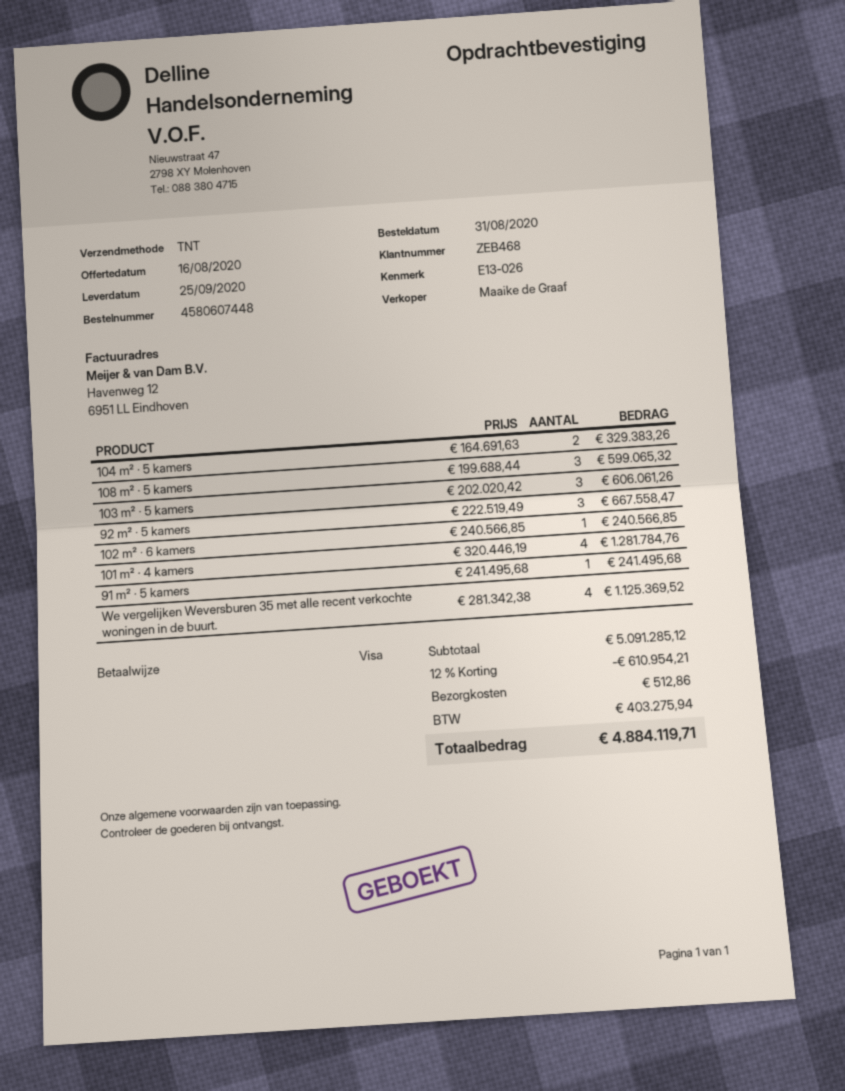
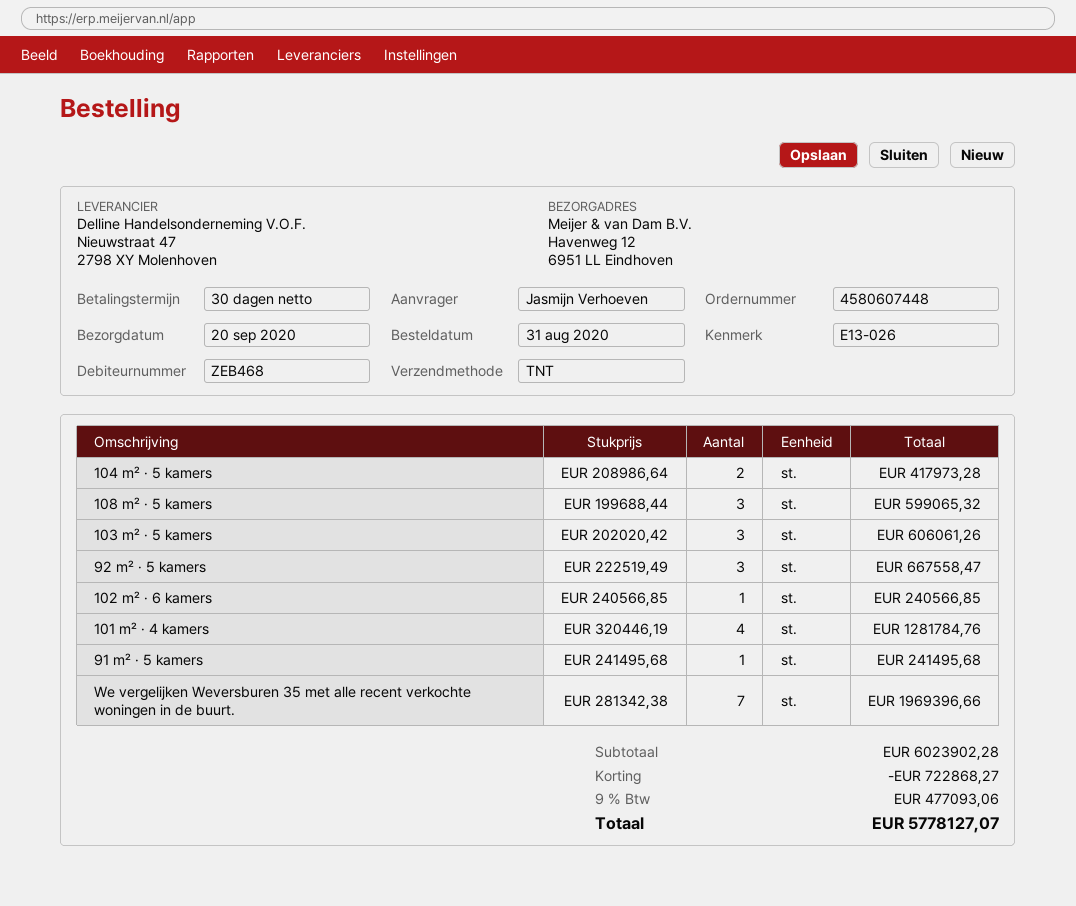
delivery date: 2020-09-25 -> 2020-09-20
104 m² · 5 kamers: 2 x 164691.63 = 329383.26 -> 2 x 208986.64 = 417973.28
We vergelijken Weversburen 35 met alle recent verkochte woningen in de buurt.: 4 x 281342.38 = 1125369.52 -> 7 x 281342.38 = 1969396.66
subtotal: 5091285.12 -> 6023902.28
discount: 610954.21 -> 722868.27
shipping: 512.86 -> none
tax: 403275.94 -> 477093.06
total: 4884119.71 -> 5778127.07

